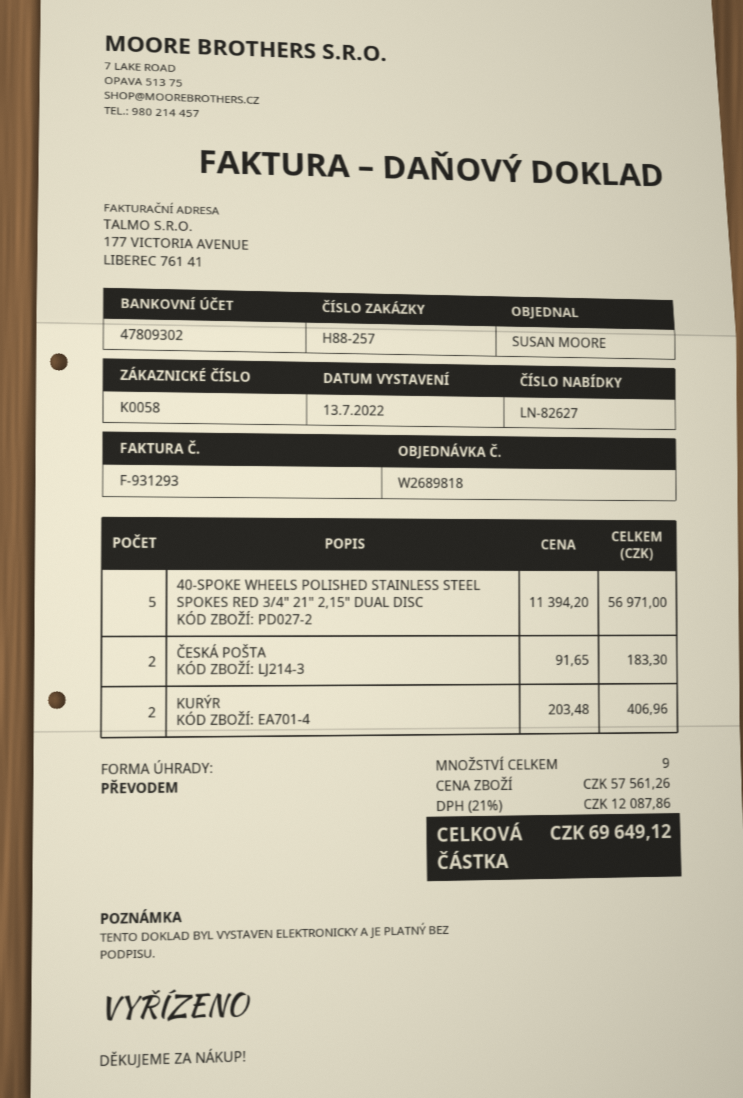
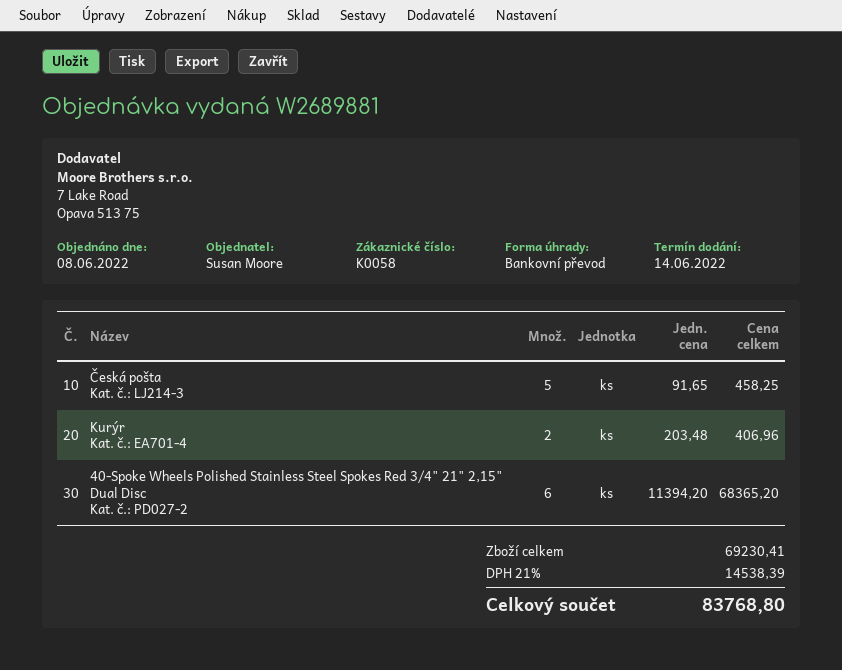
order number: W2689818 -> W2689881
40-SPOKE WHEELS POLISHED STAINLESS STEEL SPOKES RED 3/4" 21" 2,15" DUAL DISC: 5 x 11394.20 = 56971.00 -> 6 x 11394.20 = 68365.20
ČESKÁ POŠTA: 2 x 91.65 = 183.30 -> 5 x 91.65 = 458.25
subtotal: 57561.26 -> 69230.41
tax: 21% = 12087.86 -> 21% = 14538.39
total: 69649.12 -> 83768.80

